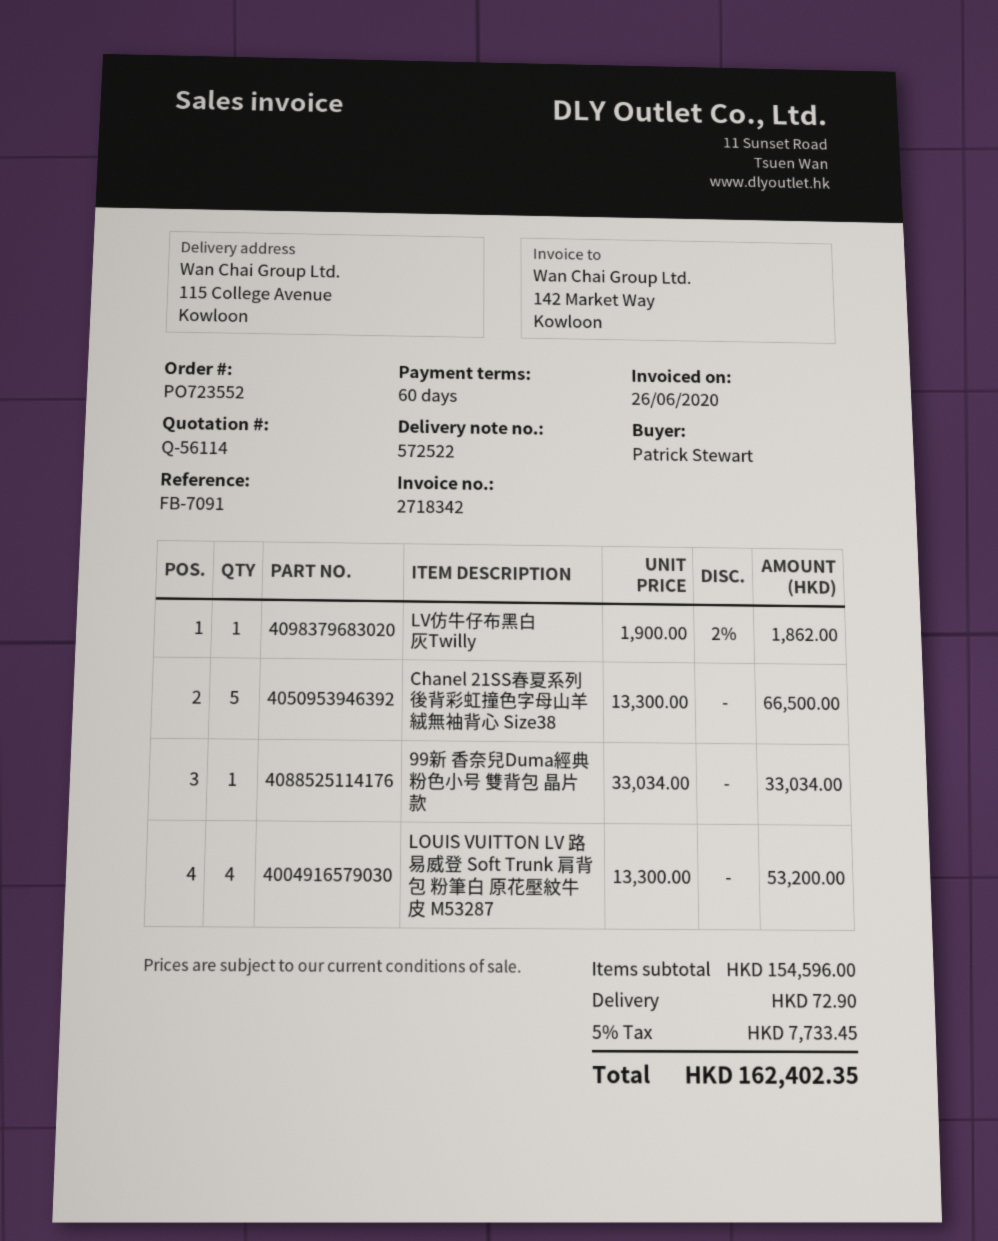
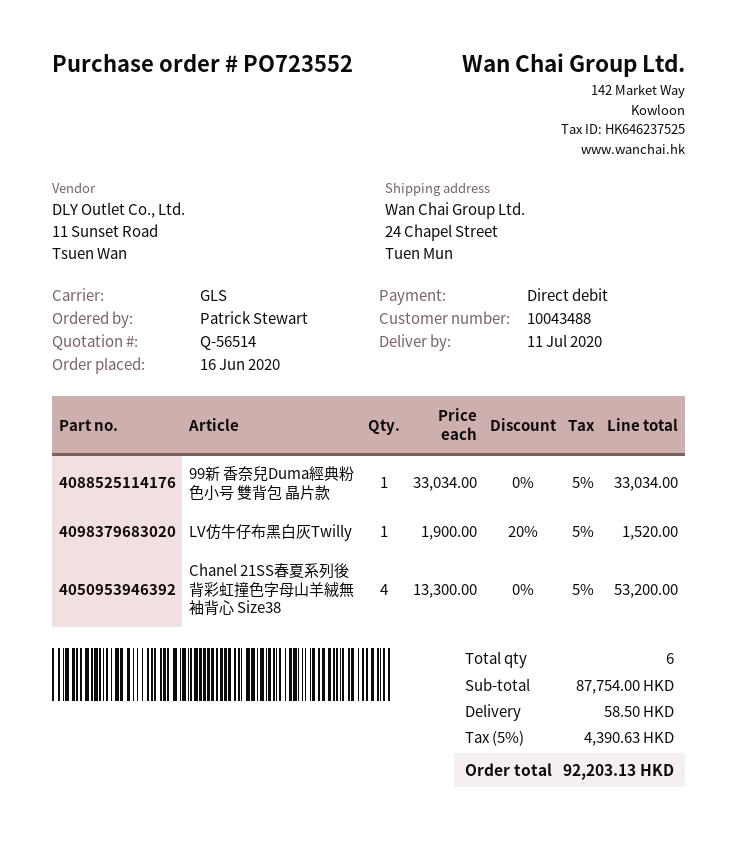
quote number: Q-56114 -> Q-56514
ship to: 115 College Avenue, Kowloon -> 24 Chapel Street, Tuen Mun
LV仿牛仔布黑白灰Twilly: 1 x 1900.00 - 2% = 1862.00 -> 1 x 1900.00 - 20% = 1520.00
Chanel 21SS春夏系列後背彩虹撞色字母山羊絨無袖背心 Size38: 5 x 13300.00 = 66500.00 -> 4 x 13300.00 = 53200.00
LOUIS VUITTON LV 路易威登 Soft Trunk 肩背包 粉筆白 原花壓紋牛皮 M53287: 4 x 13300.00 = 53200.00 -> none
subtotal: 154596.00 -> 87754.00
shipping: 72.90 -> 58.50
tax: 5% = 7733.45 -> 5% = 4390.63
total: 162402.35 -> 92203.13

